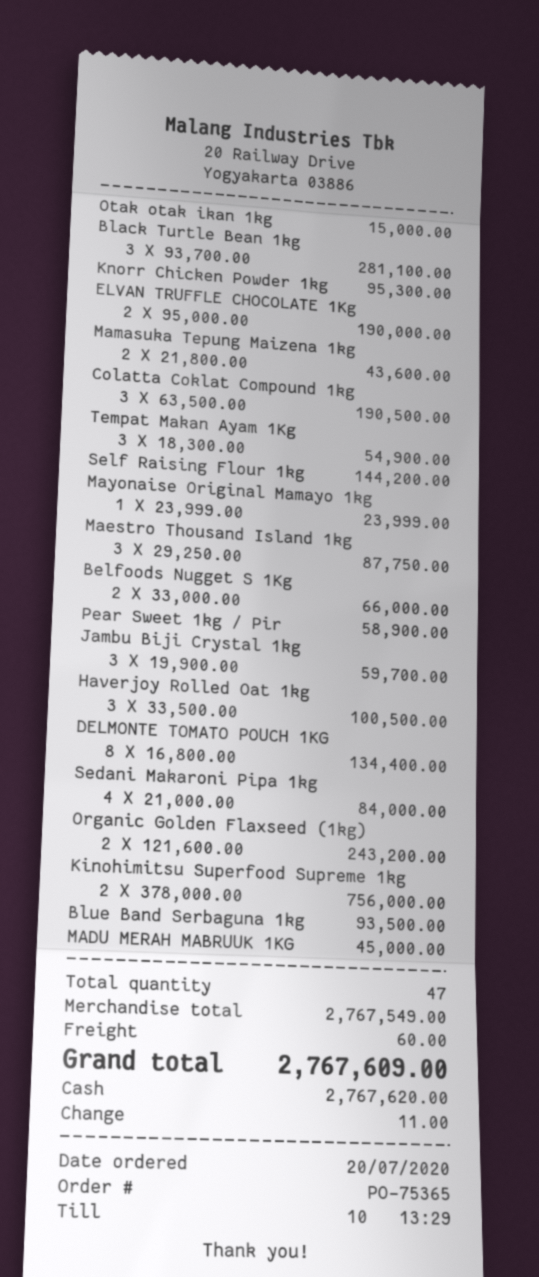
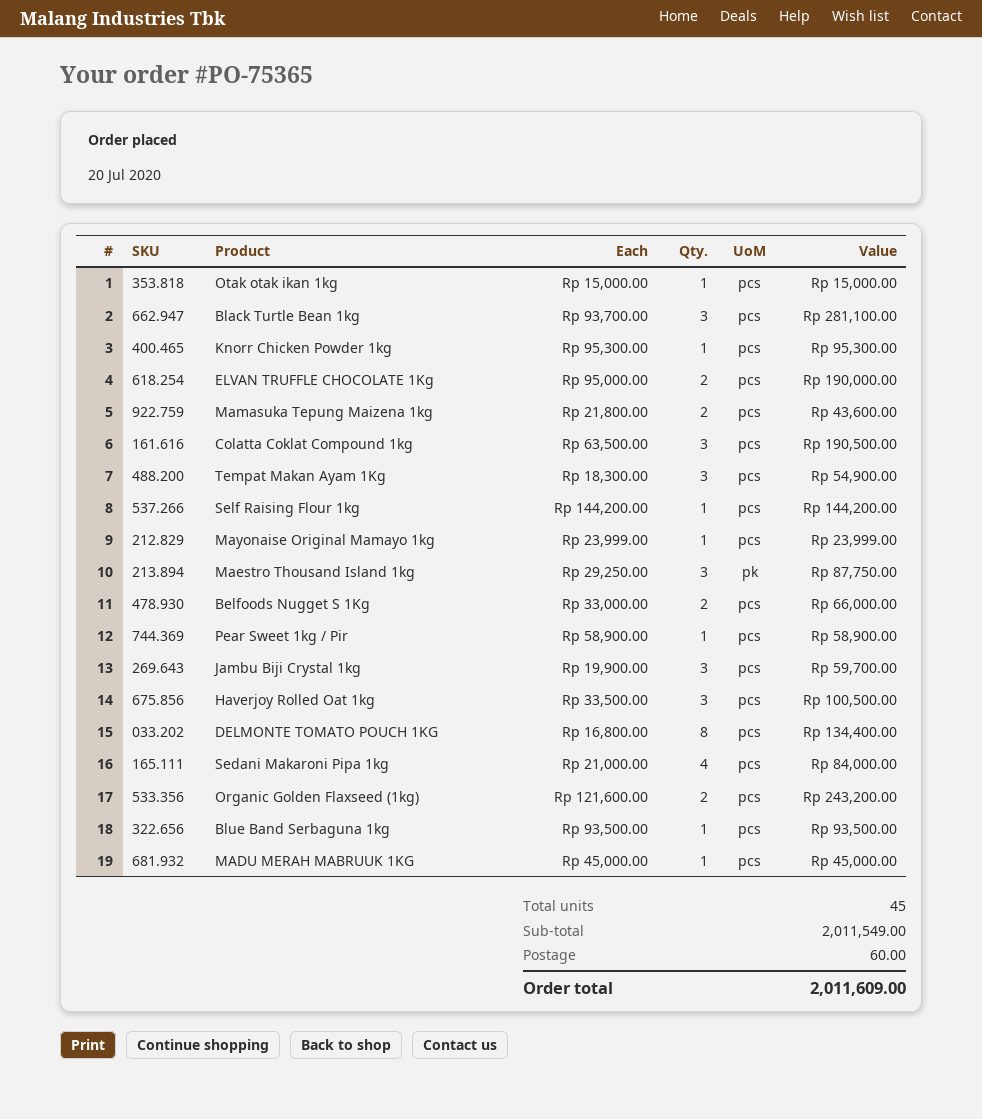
Kinohimitsu Superfood Supreme 1kg: 2 x 378000.00 = 756000.00 -> none
total quantity: 47 -> 45
subtotal: 2767549.00 -> 2011549.00
total: 2767609.00 -> 2011609.00

